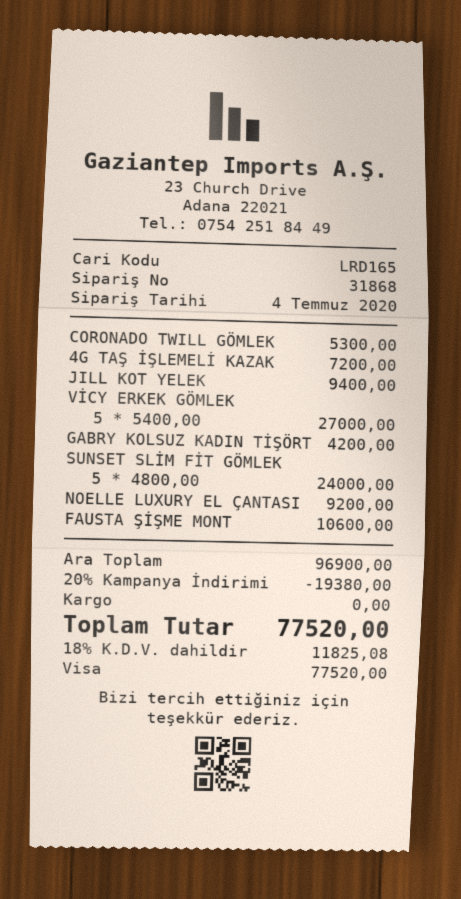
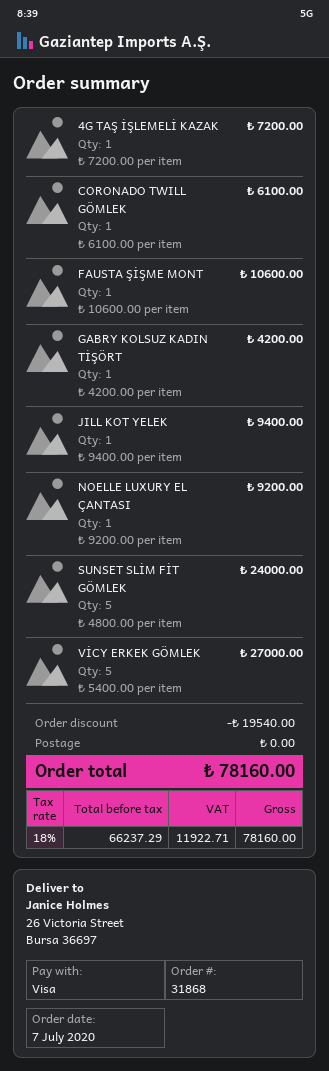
order date: 2020-07-04 -> 2020-07-07
CORONADO TWILL GÖMLEK: 1 x 5300.00 = 5300.00 -> 1 x 6100.00 = 6100.00
discount: 19380.00 -> 19540.00
tax: 18% = 11825.08 -> 18% = 11922.71
total: 77520.00 -> 78160.00

